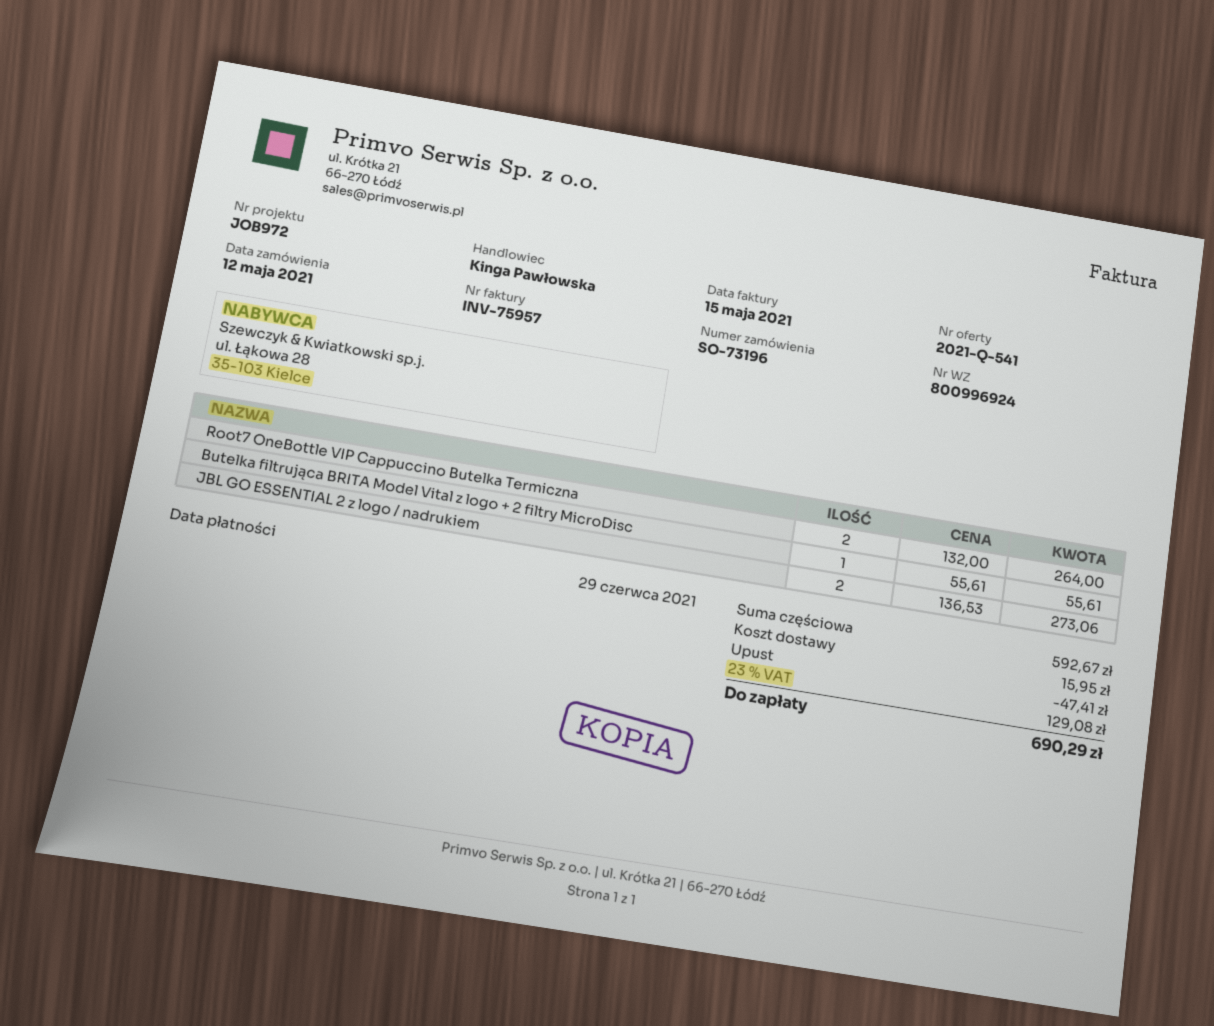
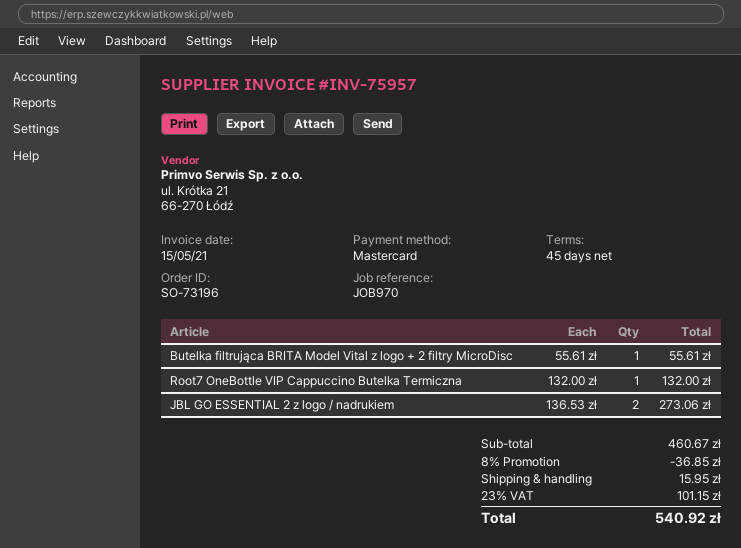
reference: JOB972 -> JOB970
Root7 OneBottle VIP Cappuccino Butelka Termiczna: 2 x 132.00 = 264.00 -> 1 x 132.00 = 132.00
subtotal: 592.67 -> 460.67
discount: 47.41 -> 36.85
tax: 23% = 129.08 -> 23% = 101.15
total: 690.29 -> 540.92

